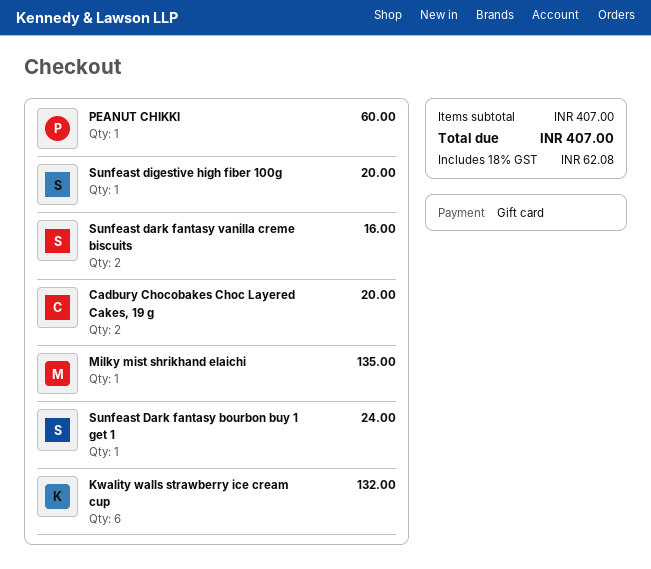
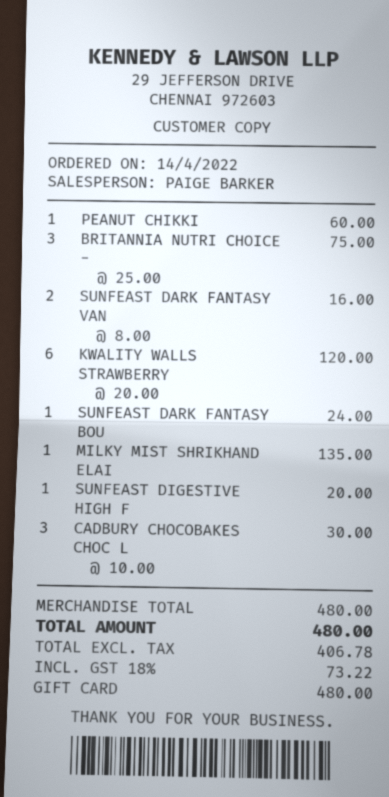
Cadbury Chocobakes Choc Layered Cakes, 19 g: 2 for 20.00 -> 3 for 30.00
Kwality walls strawberry ice cream cup: 6 for 132.00 -> 6 for 120.00
BRITANNIA NUTRI CHOICE -: none -> 3 for 75.00
subtotal: 407.00 -> 480.00
tax: 18% = 62.08 -> 18% = 73.22
total: 407.00 -> 480.00

